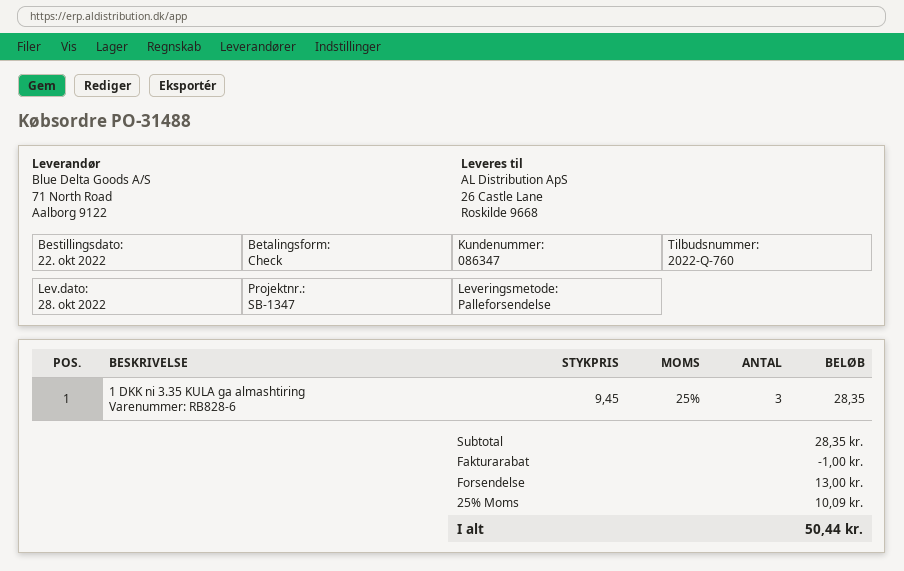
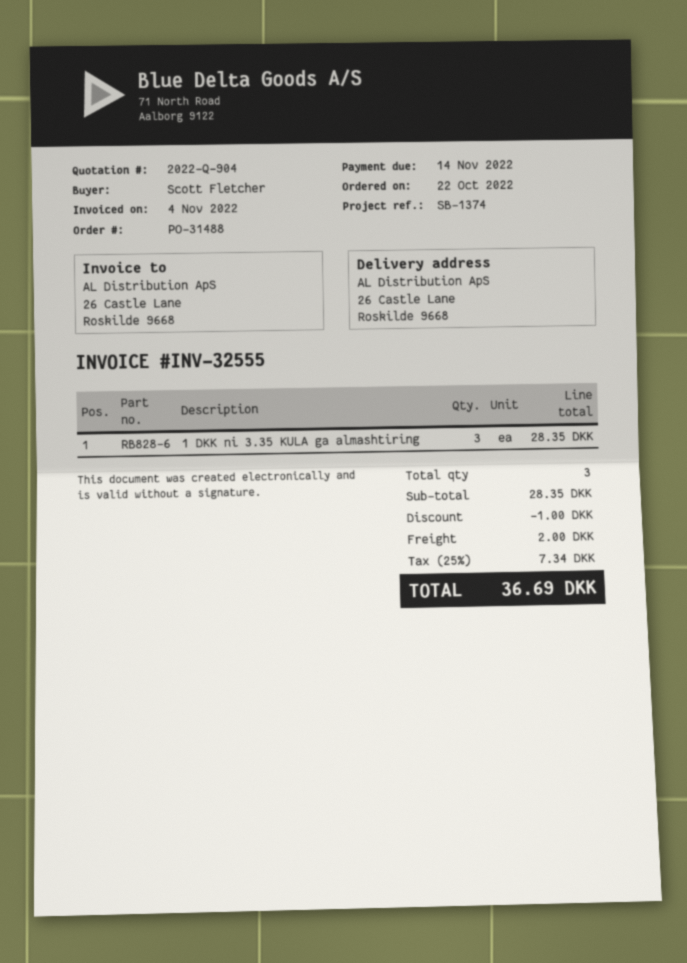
quote number: 2022-Q-760 -> 2022-Q-904
reference: SB-1347 -> SB-1374
shipping: 13.00 -> 2.00
tax: 25% = 10.09 -> 25% = 7.34
total: 50.44 -> 36.69

